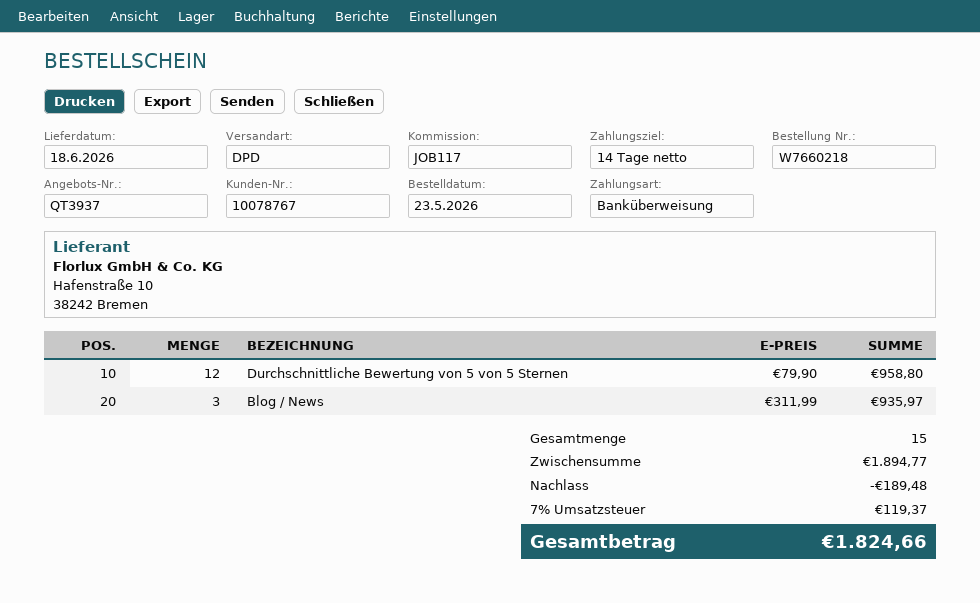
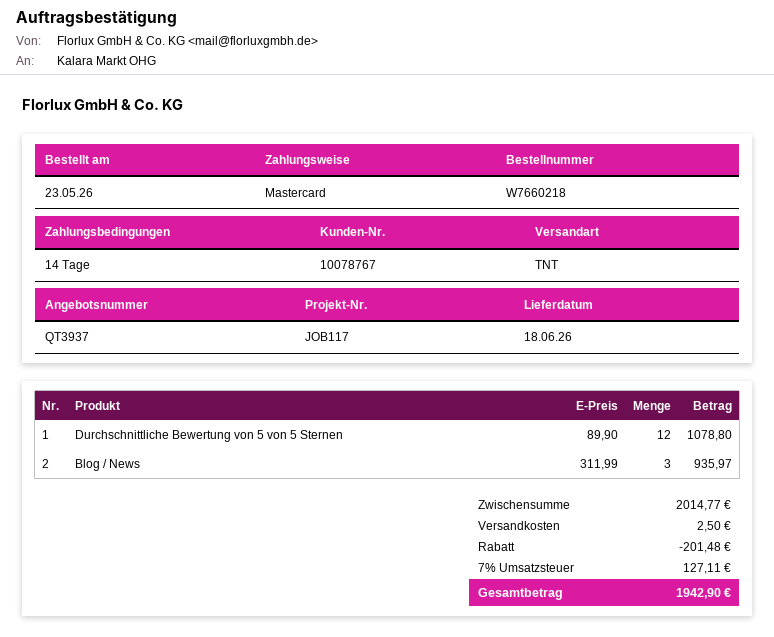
payment method: bank transfer -> Mastercard
shipping method: DPD -> TNT
Durchschnittliche Bewertung von 5 von 5 Sternen: 12 x 79.90 = 958.80 -> 12 x 89.90 = 1078.80
subtotal: 1894.77 -> 2014.77
discount: 189.48 -> 201.48
shipping: none -> 2.50
tax: 7% = 119.37 -> 7% = 127.11
total: 1824.66 -> 1942.90

